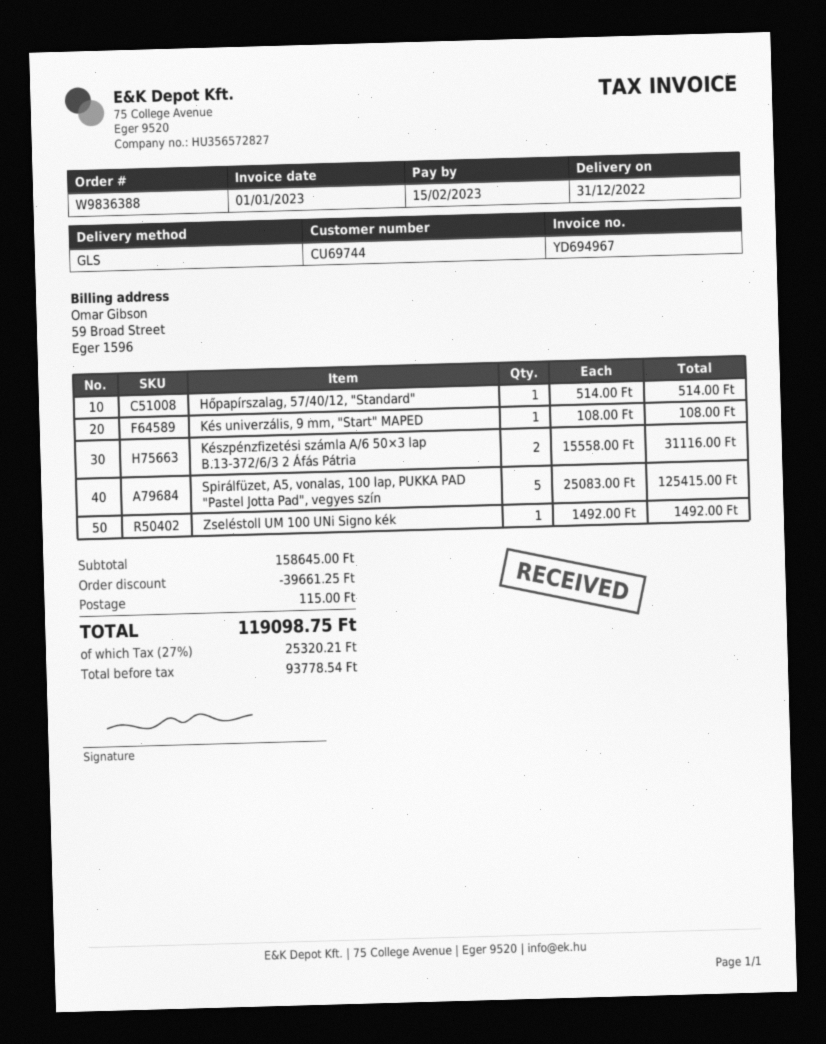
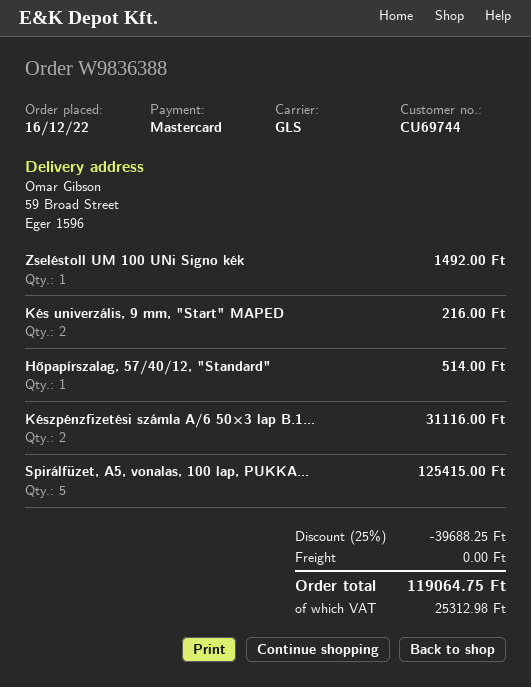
Kés univerzális, 9 mm, "Start" MAPED: 1 for 108.00 -> 2 for 216.00
discount: 39661.25 -> 39688.25
shipping: 115.00 -> 0.00
tax: 25320.21 -> 25312.98
total: 119098.75 -> 119064.75

